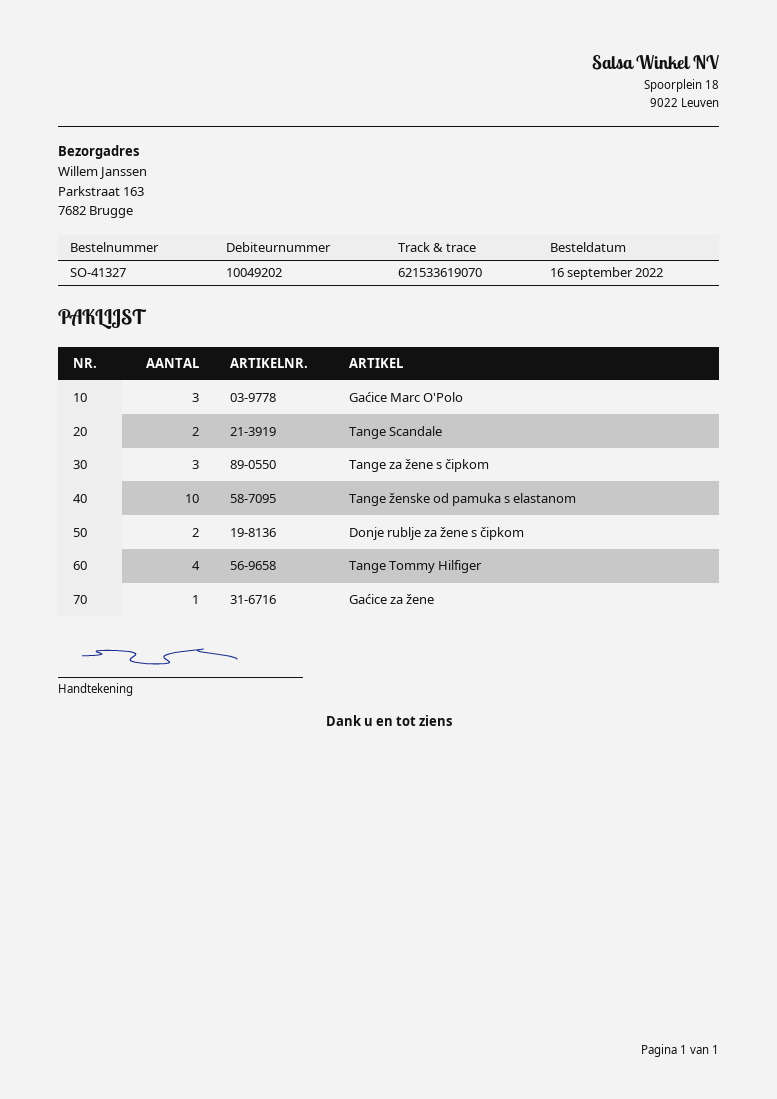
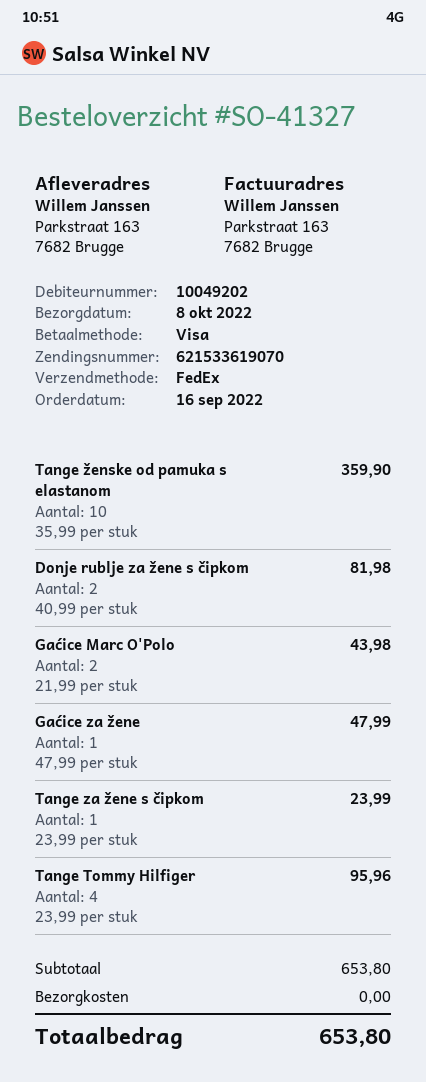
Gaćice Marc O'Polo: 3 -> 2
Tange Scandale: 2 -> none
Tange za žene s čipkom: 3 -> 1

